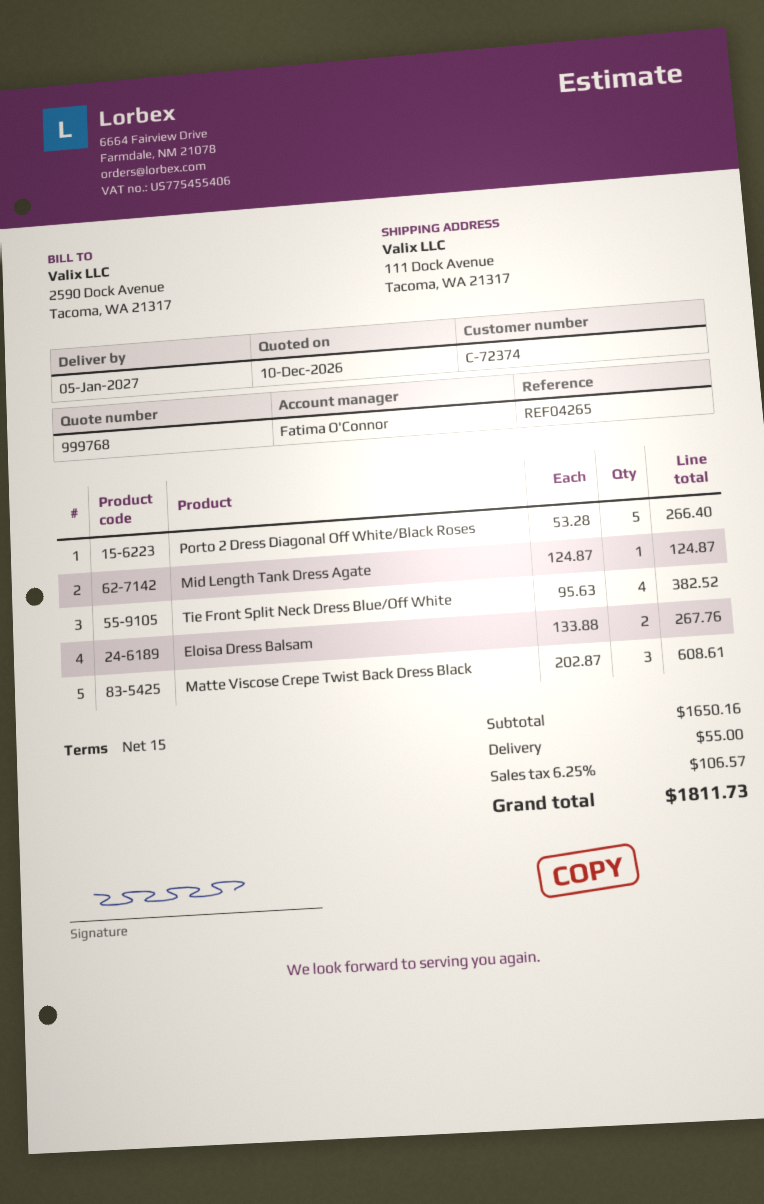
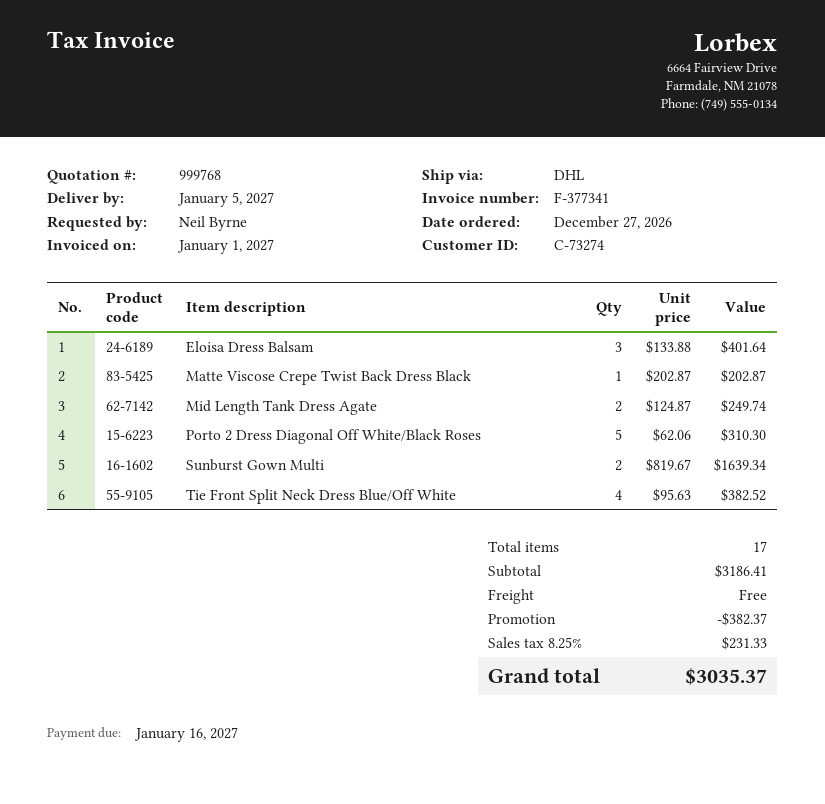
customer number: C-72374 -> C-73274
Porto 2 Dress Diagonal Off White/Black Roses: 5 x 53.28 = 266.40 -> 5 x 62.06 = 310.30
Mid Length Tank Dress Agate: 1 x 124.87 = 124.87 -> 2 x 124.87 = 249.74
Eloisa Dress Balsam: 2 x 133.88 = 267.76 -> 3 x 133.88 = 401.64
Matte Viscose Crepe Twist Back Dress Black: 3 x 202.87 = 608.61 -> 1 x 202.87 = 202.87
Sunburst Gown Multi: none -> 2 x 819.67 = 1639.34
subtotal: 1650.16 -> 3186.41
discount: none -> 382.37
shipping: 55.00 -> 0.00
tax: 6.25% = 106.57 -> 8.25% = 231.33
total: 1811.73 -> 3035.37

